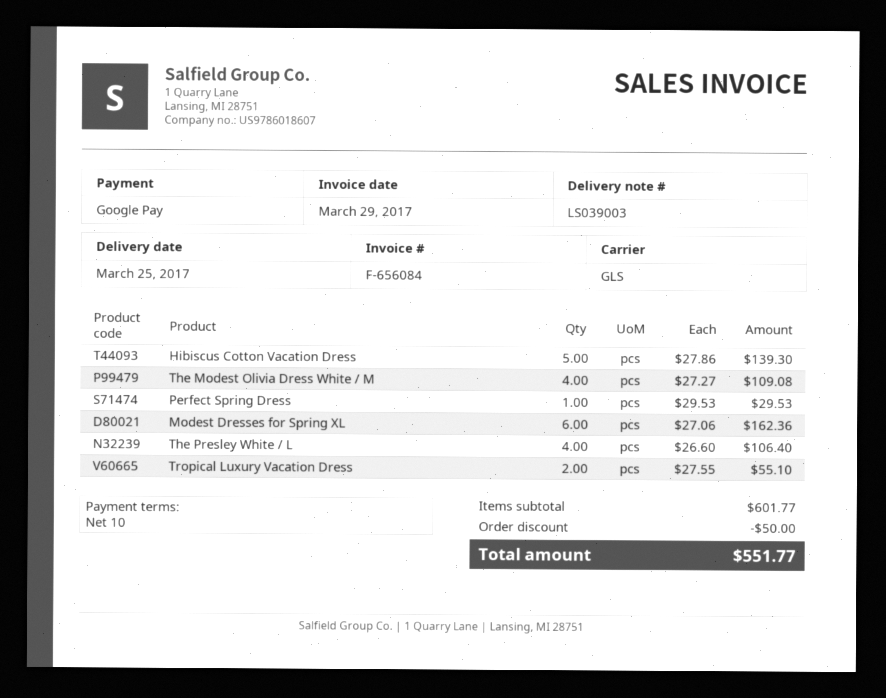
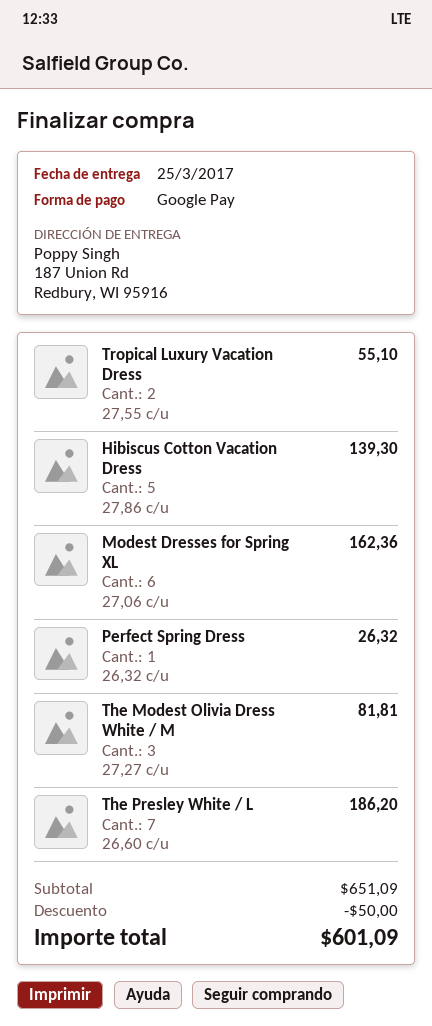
The Modest Olivia Dress White / M: 4 x 27.27 = 109.08 -> 3 x 27.27 = 81.81
Perfect Spring Dress: 1 x 29.53 = 29.53 -> 1 x 26.32 = 26.32
The Presley White / L: 4 x 26.60 = 106.40 -> 7 x 26.60 = 186.20
subtotal: 601.77 -> 651.09
total: 551.77 -> 601.09

